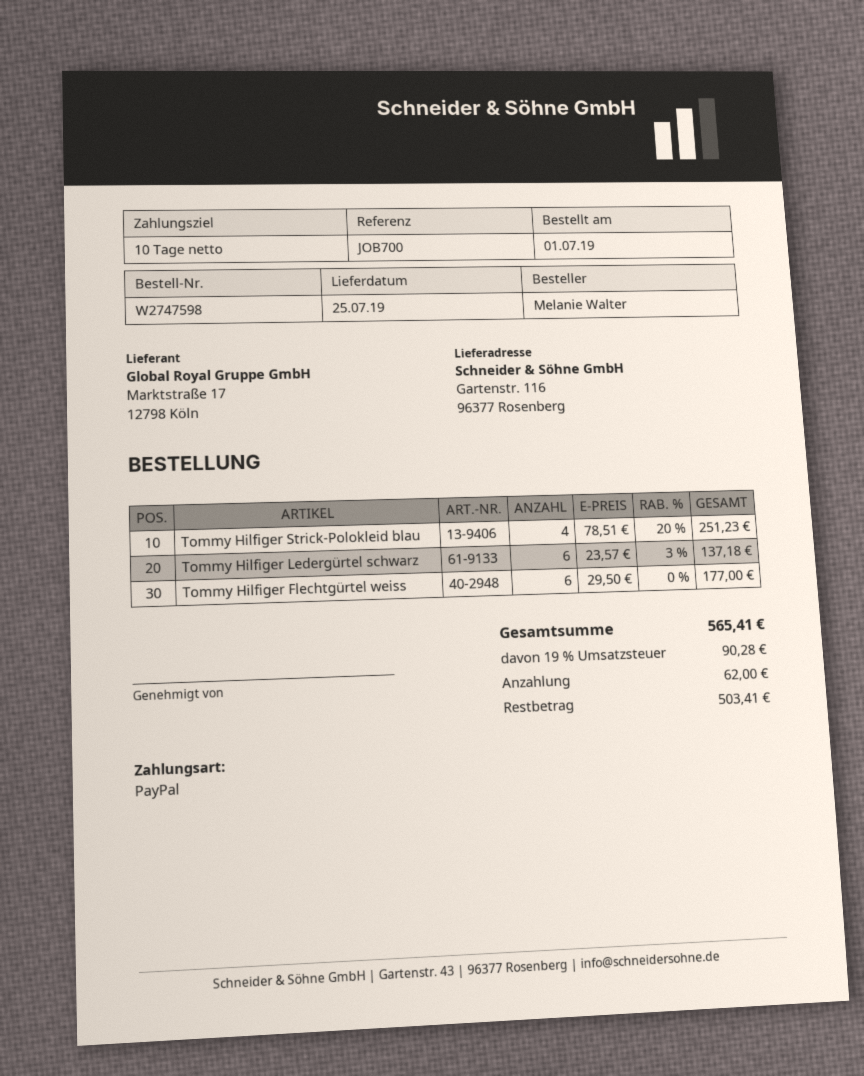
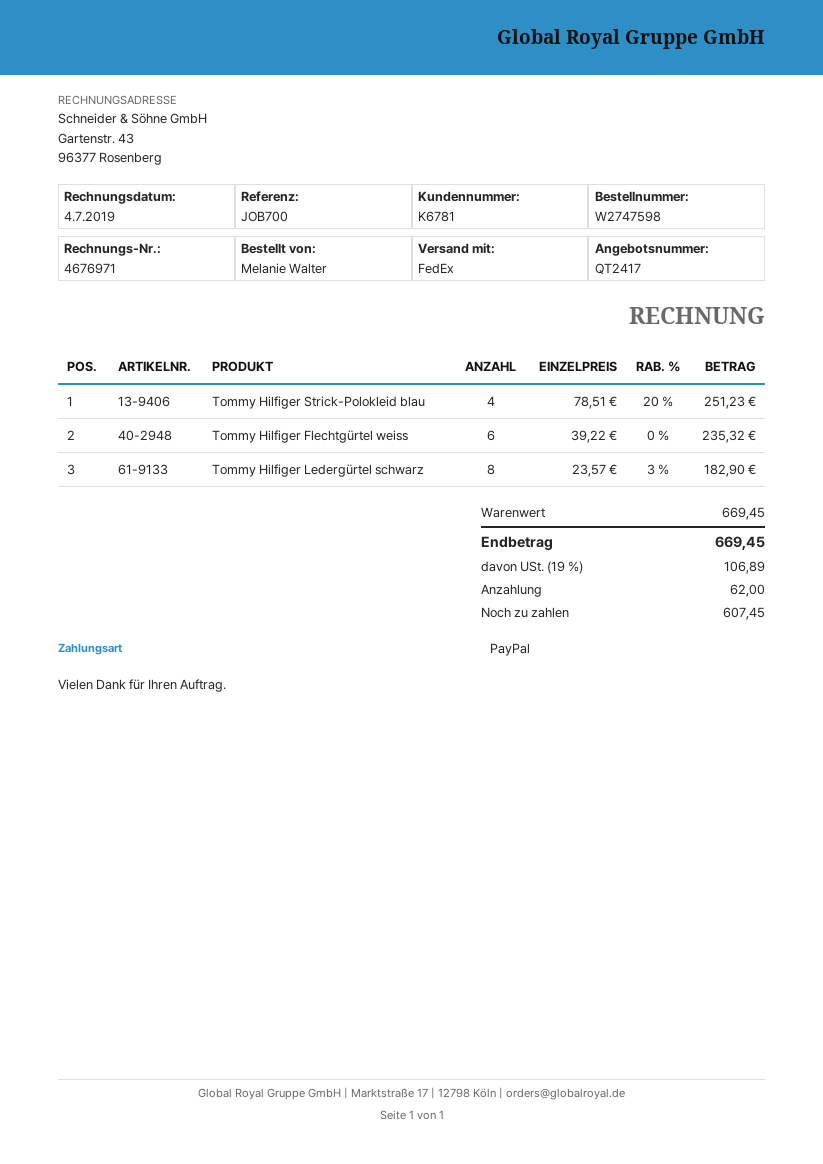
Tommy Hilfiger Ledergürtel schwarz: 6 x 23.57 - 3% = 137.18 -> 8 x 23.57 - 3% = 182.90
Tommy Hilfiger Flechtgürtel weiss: 6 x 29.50 = 177.00 -> 6 x 39.22 = 235.32
tax: 19% = 90.28 -> 19% = 106.89
total: 565.41 -> 669.45
balance: 503.41 -> 607.45

